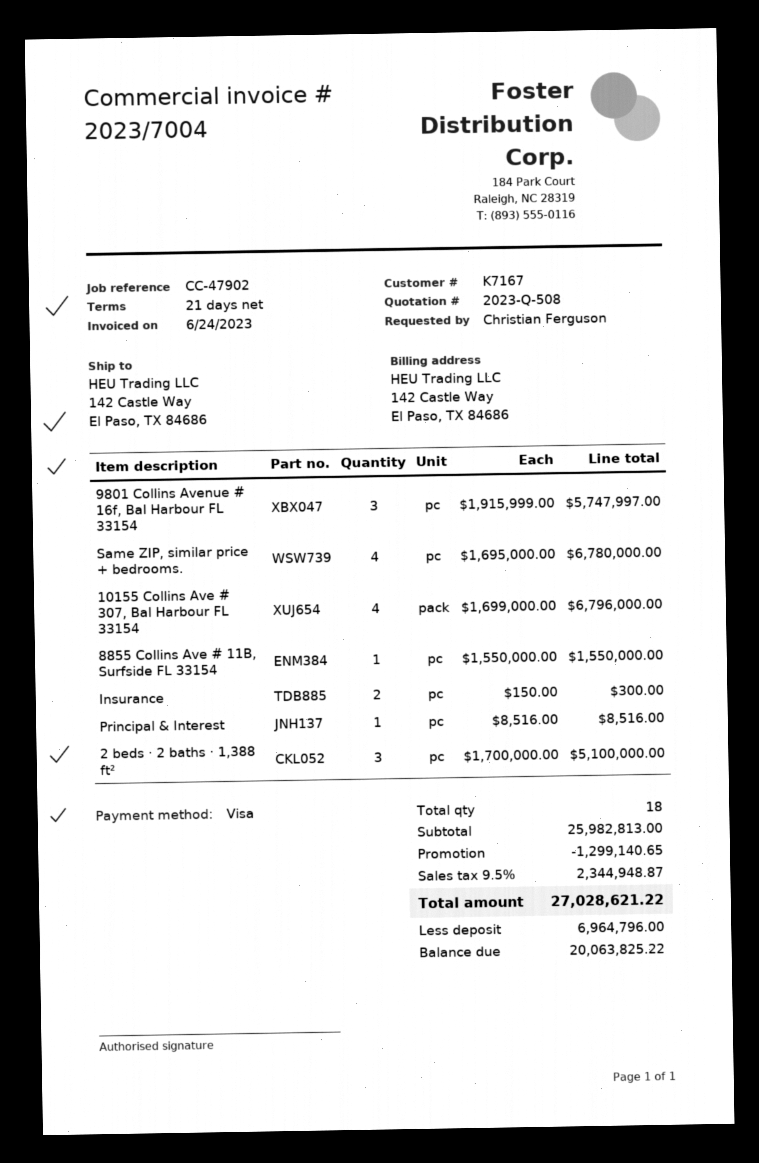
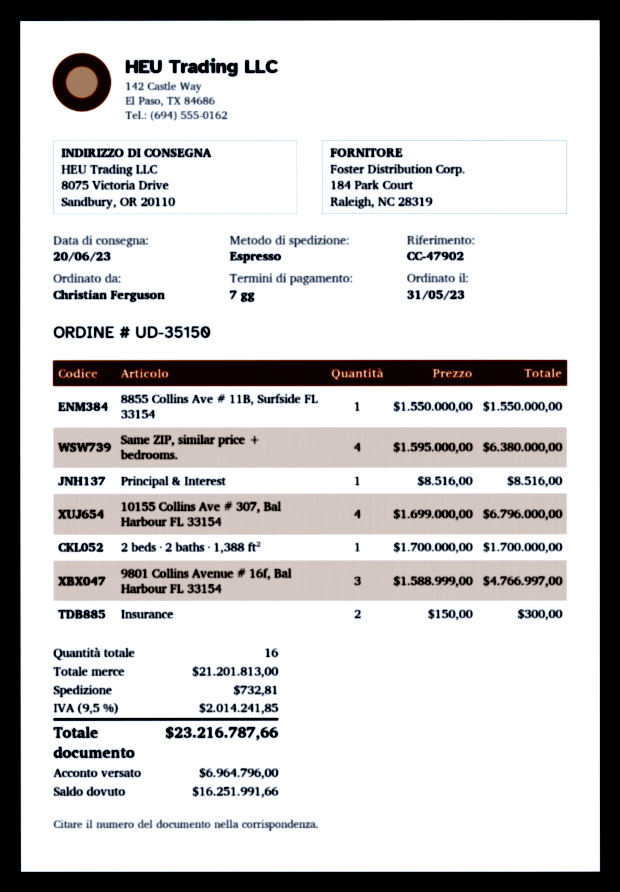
payment terms: 21 days -> 7 days
ship to: 142 Castle Way, El Paso, TX 84686 -> 8075 Victoria Drive, Sandbury, OR 20110
9801 Collins Avenue # 16f, Bal Harbour FL 33154: 3 x 1915999.00 = 5747997.00 -> 3 x 1588999.00 = 4766997.00
Same ZIP, similar price + bedrooms.: 4 x 1695000.00 = 6780000.00 -> 4 x 1595000.00 = 6380000.00
2 beds · 2 baths · 1,388 ft²: 3 x 1700000.00 = 5100000.00 -> 1 x 1700000.00 = 1700000.00
total quantity: 18 -> 16
subtotal: 25982813.00 -> 21201813.00
discount: 1299140.65 -> none
shipping: none -> 732.81
tax: 9.5% = 2344948.87 -> 9.5% = 2014241.85
total: 27028621.22 -> 23216787.66
balance: 20063825.22 -> 16251991.66

